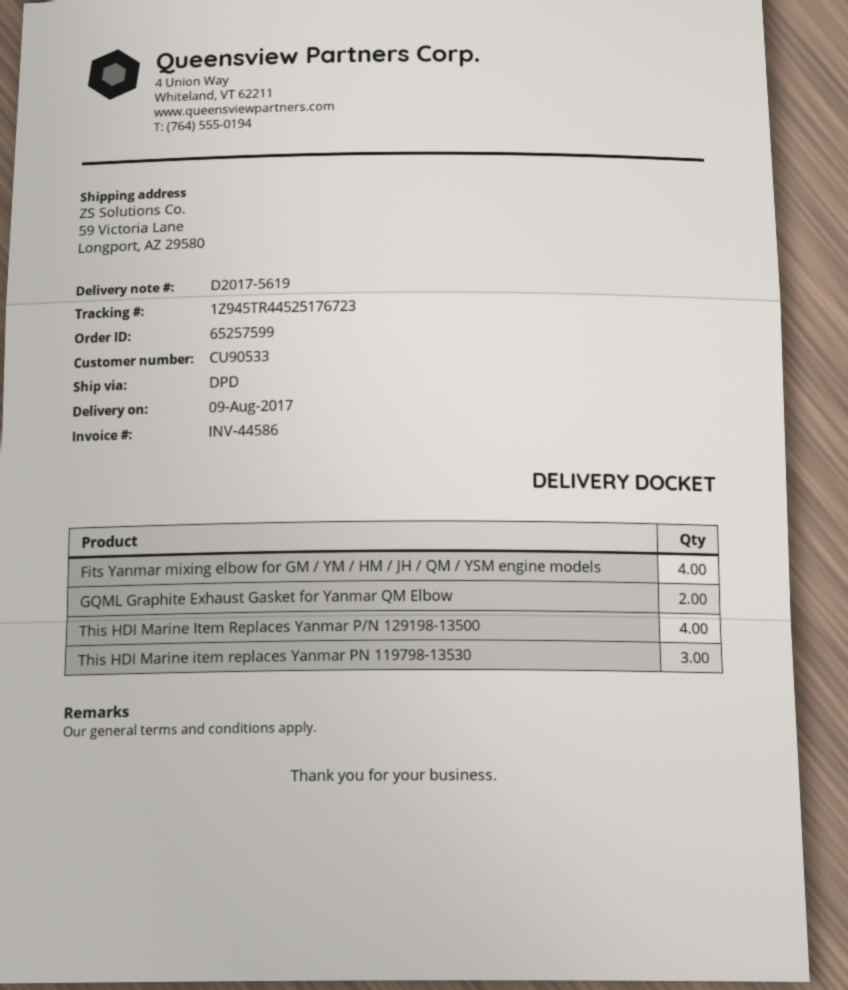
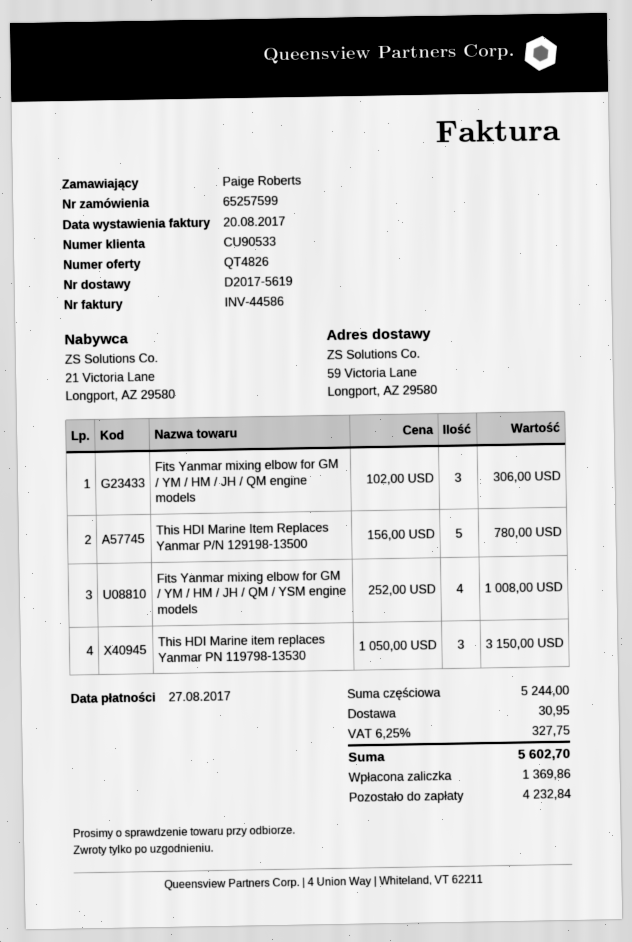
GQML Graphite Exhaust Gasket for Yanmar QM Elbow: 2 -> none
This HDI Marine Item Replaces Yanmar P/N 129198-13500: 4 -> 5
Fits Yanmar mixing elbow for GM / YM / HM / JH / QM engine models: none -> 3

